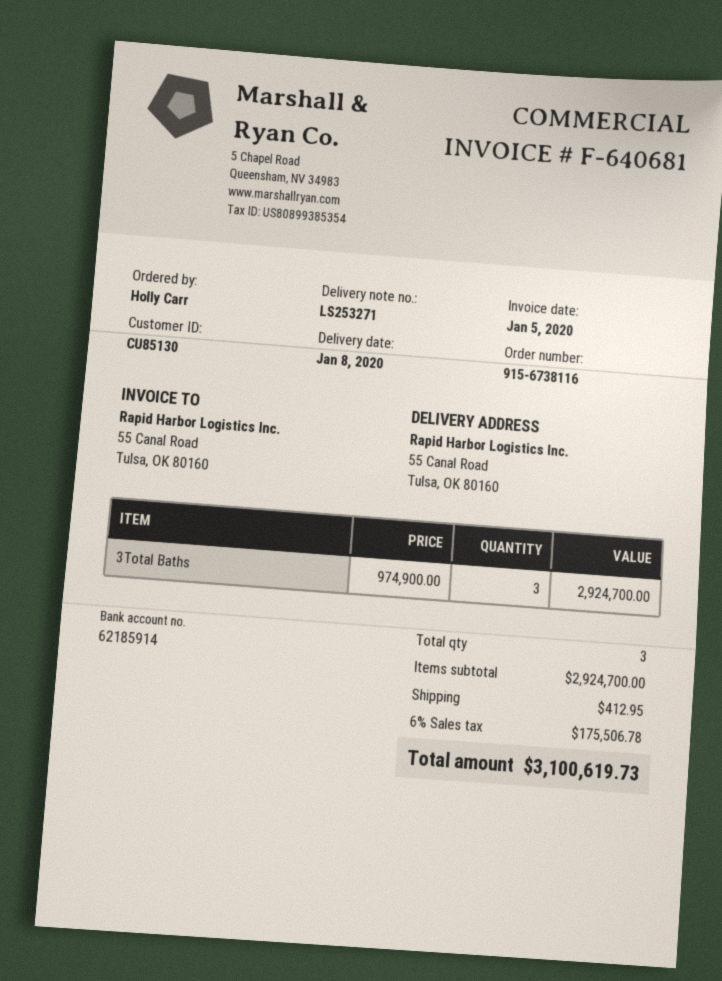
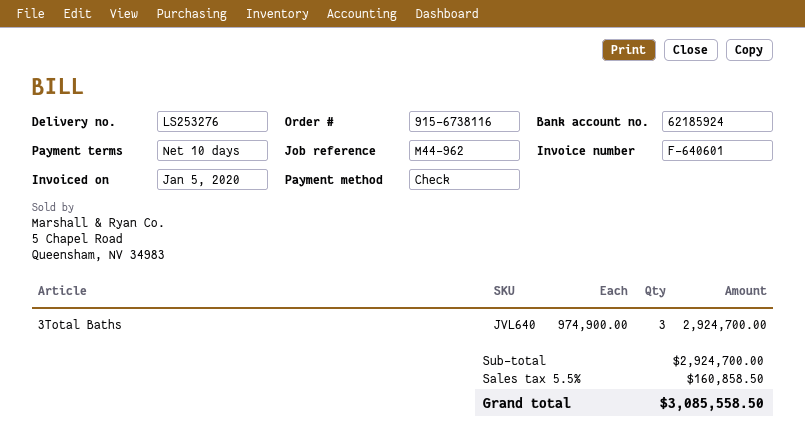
delivery note number: LS253271 -> LS253276
invoice number: F-640681 -> F-640601
bank account: 62185914 -> 62185924
shipping: 412.95 -> none
tax: 6% = 175506.78 -> 5.5% = 160858.50
total: 3100619.73 -> 3085558.50

